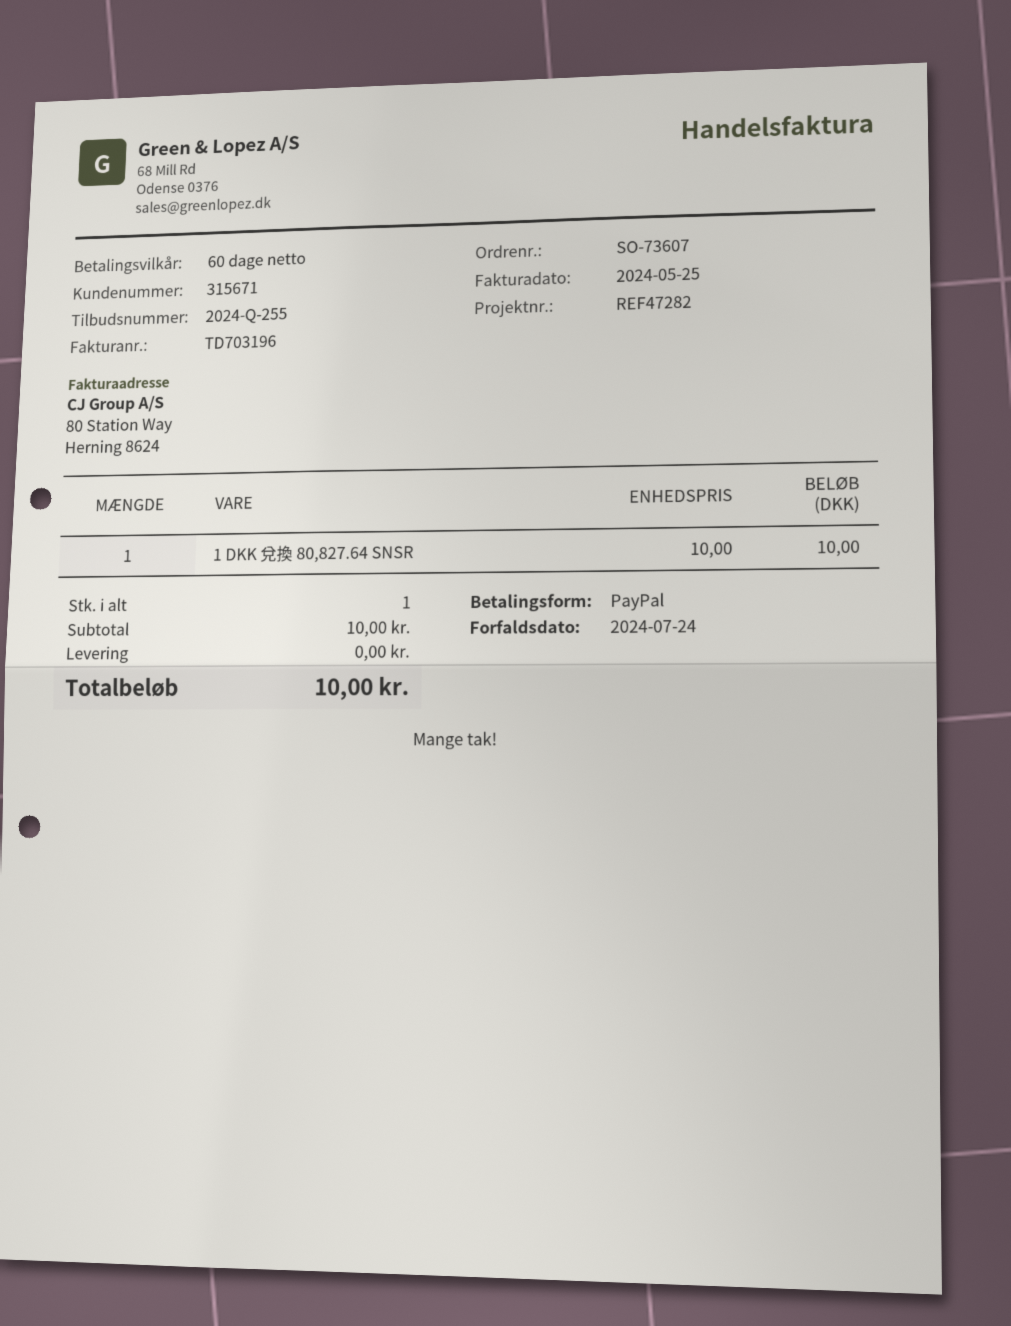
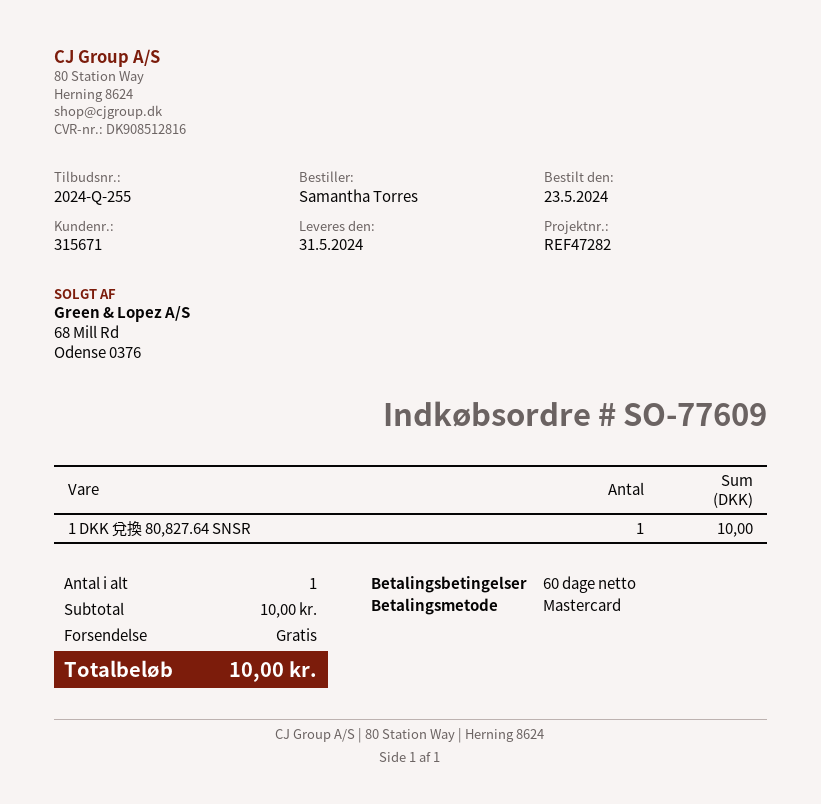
order number: SO-73607 -> SO-77609
payment method: PayPal -> Mastercard

